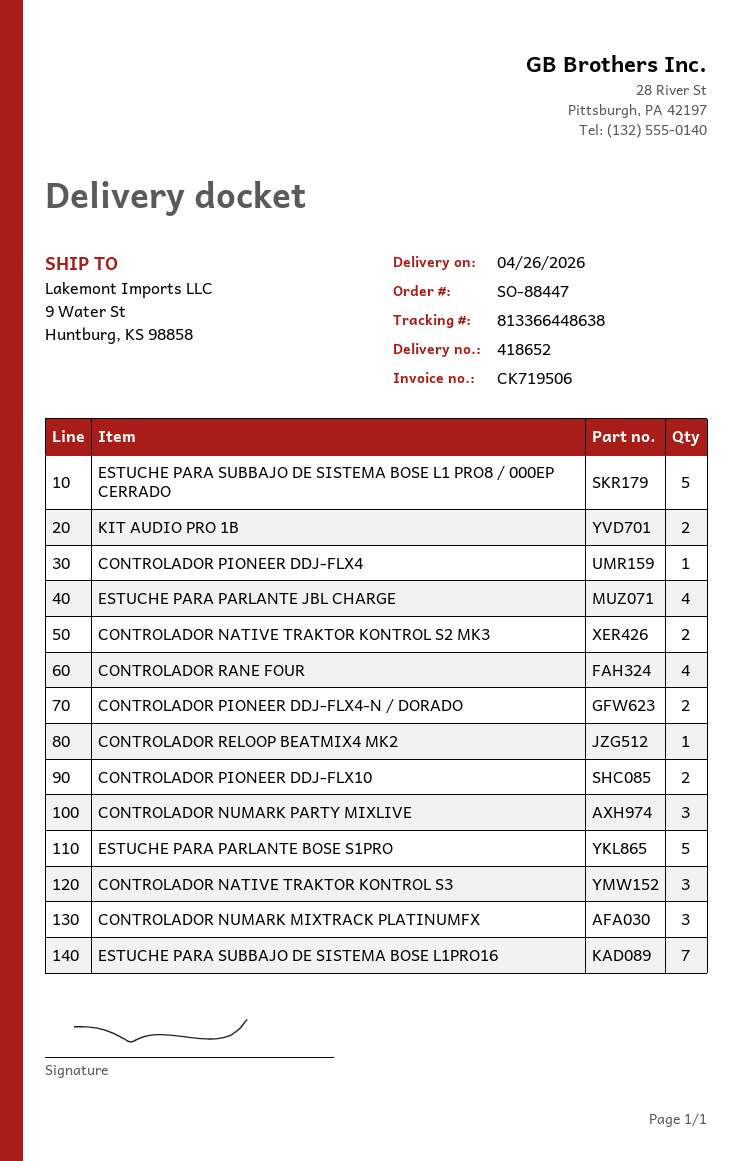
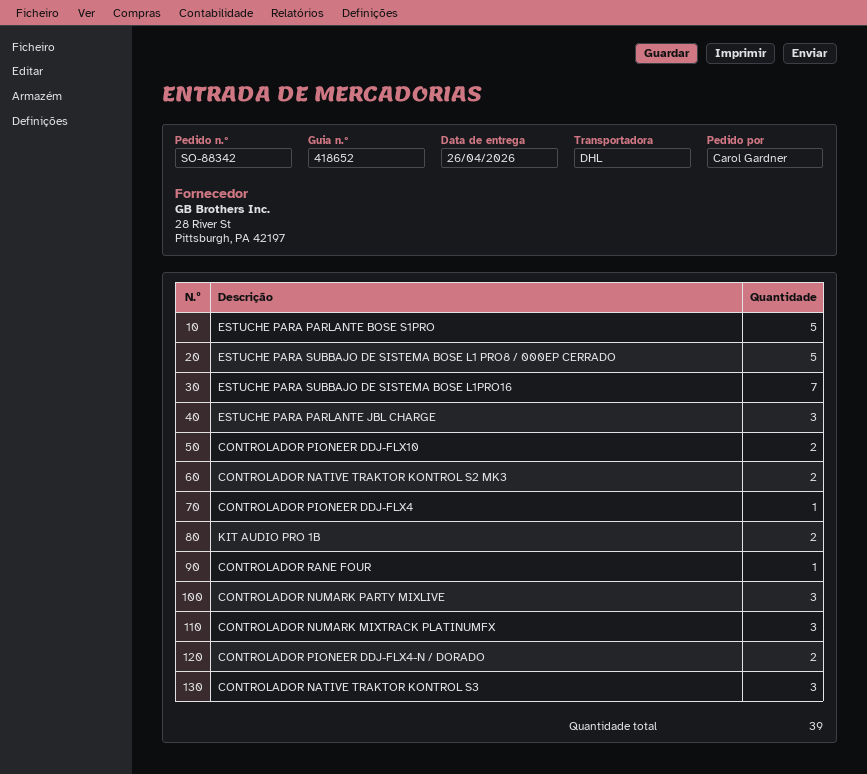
order number: SO-88447 -> SO-88342
ESTUCHE PARA PARLANTE JBL CHARGE: 4 -> 3
CONTROLADOR RANE FOUR: 4 -> 1
CONTROLADOR RELOOP BEATMIX4 MK2: 1 -> none

